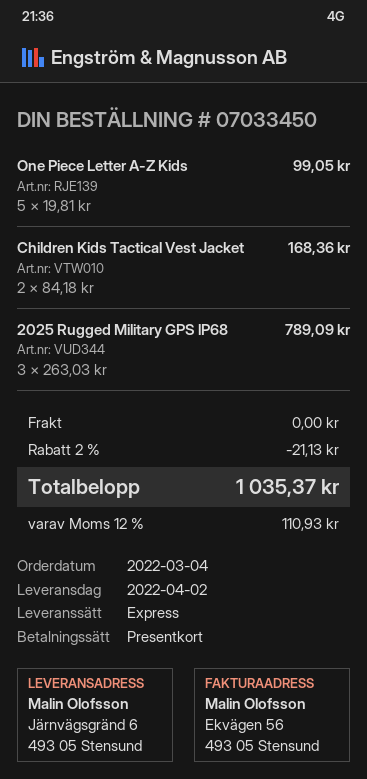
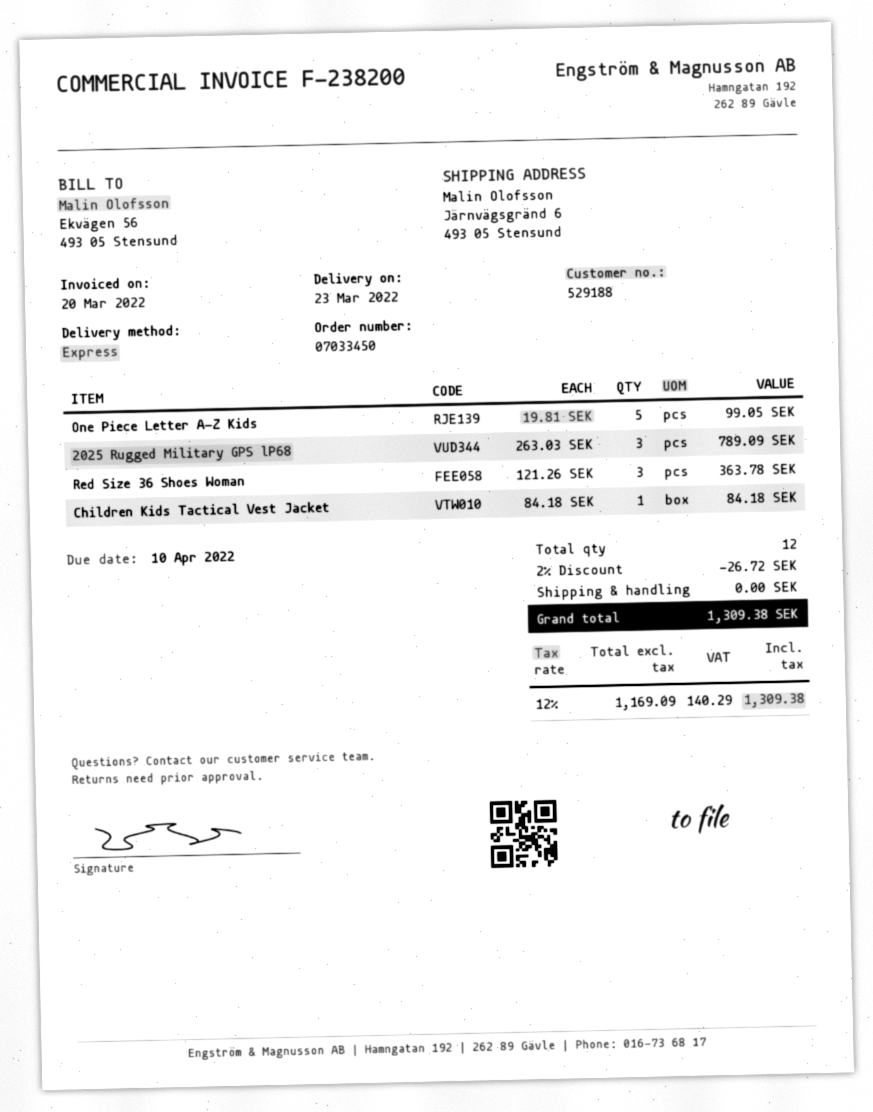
delivery date: 2022-04-02 -> 2022-03-23
Children Kids Tactical Vest Jacket: 2 x 84.18 = 168.36 -> 1 x 84.18 = 84.18
Red Size 36 Shoes Woman: none -> 3 x 121.26 = 363.78
discount: 2% = 21.13 -> 2% = 26.72
tax: 12% = 110.93 -> 12% = 140.29
total: 1035.37 -> 1309.38

